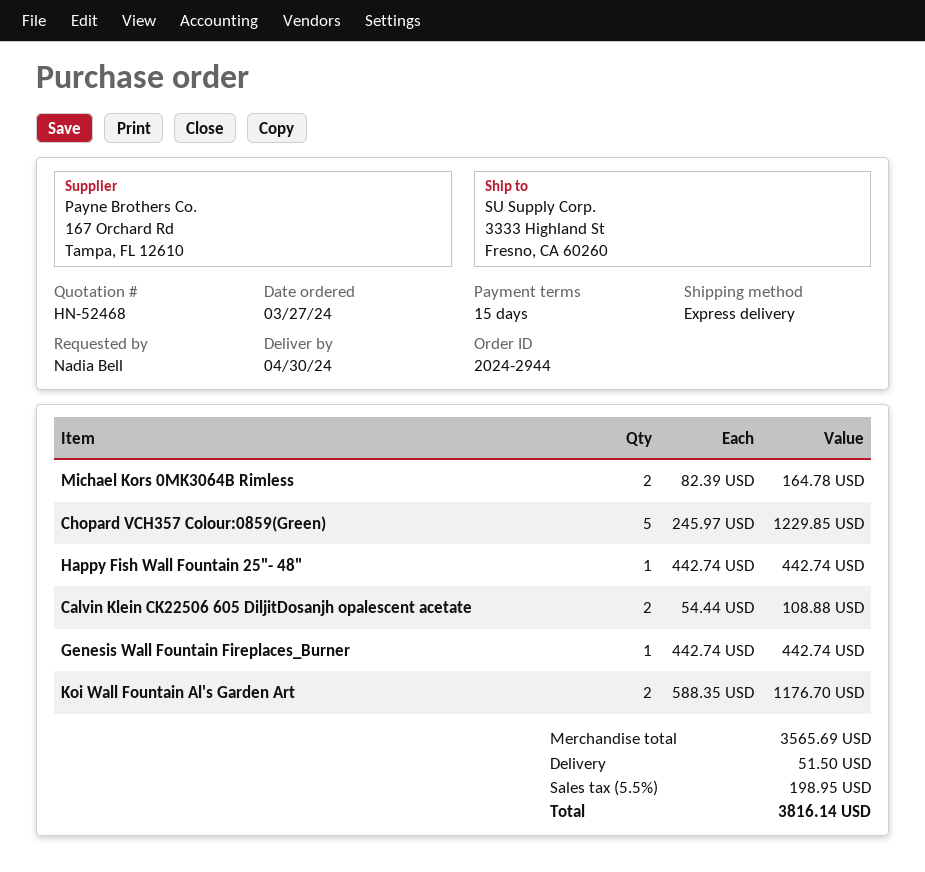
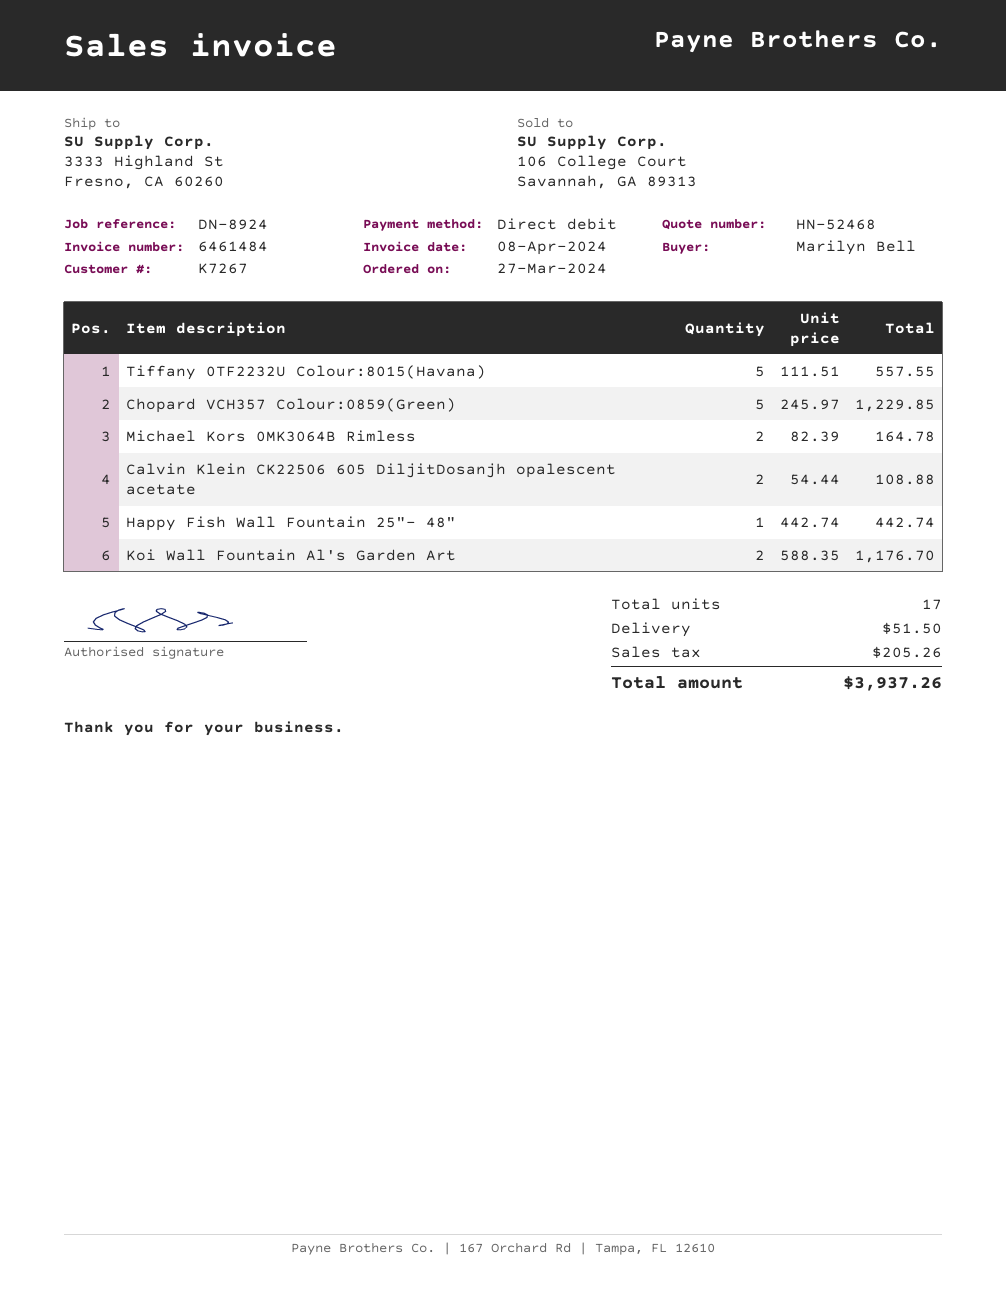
ordered by: Nadia Bell -> Marilyn Bell
Genesis Wall Fountain Fireplaces_Burner: 1 x 442.74 = 442.74 -> none
Tiffany 0TF2232U Colour:8015(Havana): none -> 5 x 111.51 = 557.55
tax: 198.95 -> 205.26
total: 3816.14 -> 3937.26

